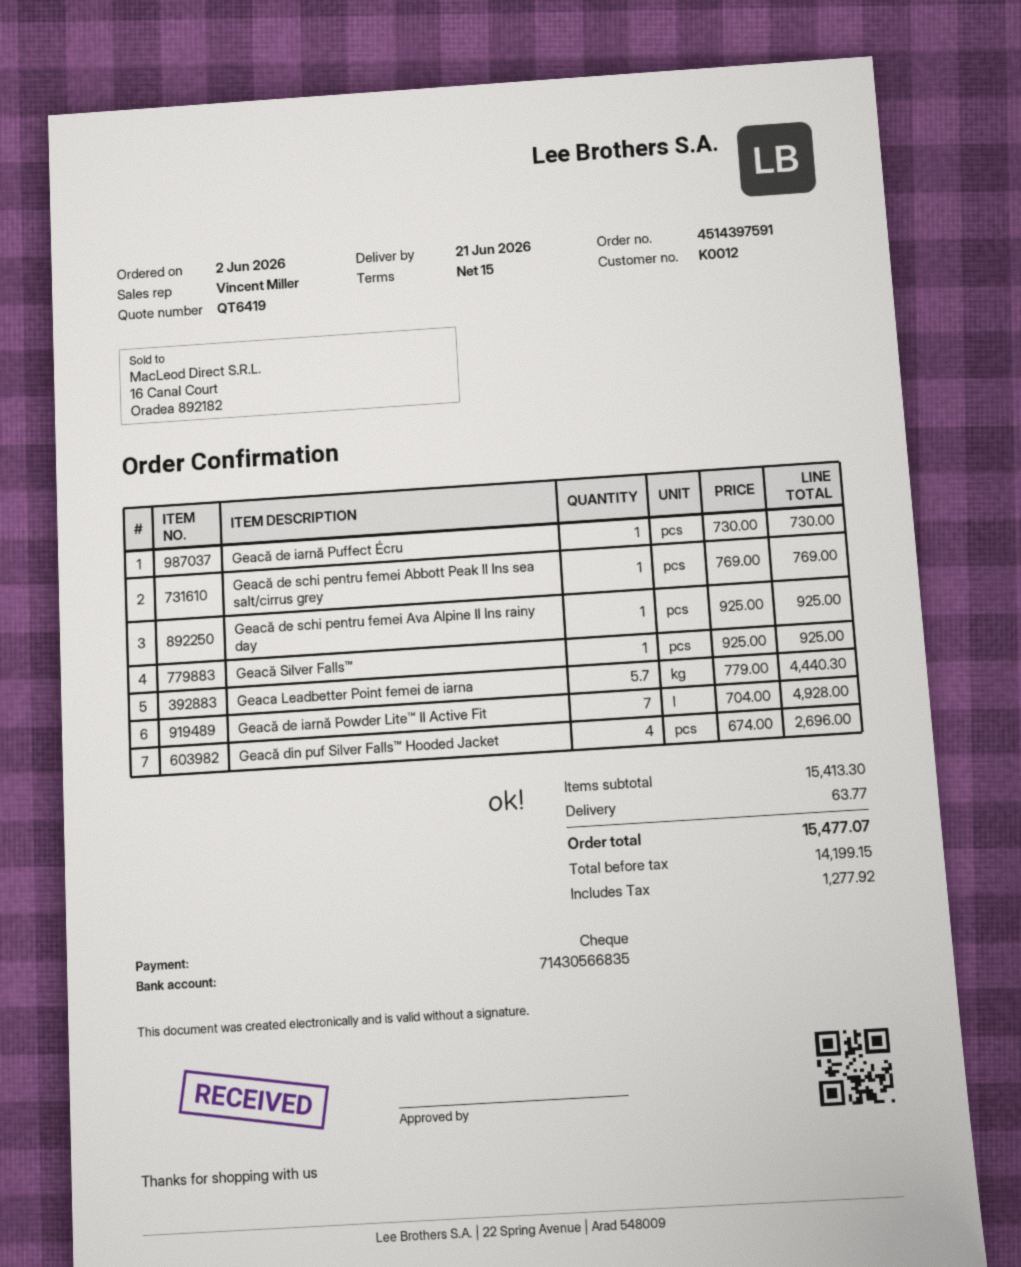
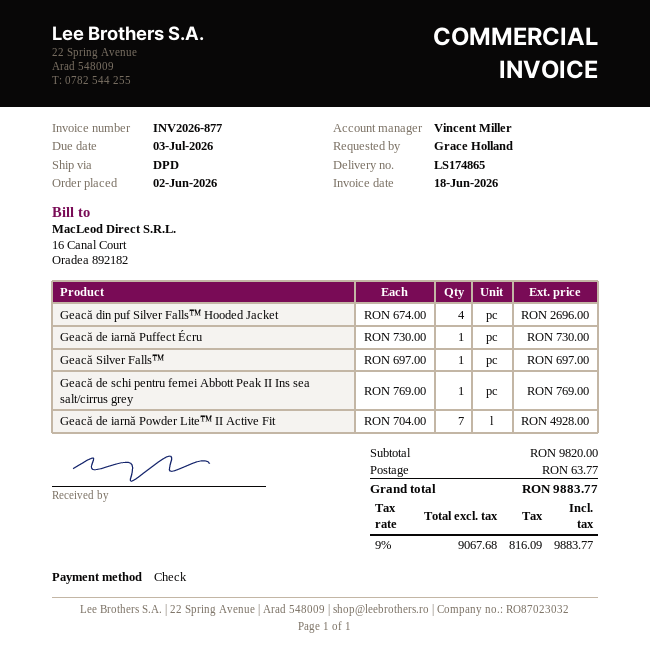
Geacă de schi pentru femei Ava Alpine II Ins rainy day: 1 x 925.00 = 925.00 -> none
Geacă Silver Falls™: 1 x 925.00 = 925.00 -> 1 x 697.00 = 697.00
Geaca Leadbetter Point femei de iarna: 5.7 x 779.00 = 4440.30 -> none
subtotal: 15413.30 -> 9820.00
net: 14199.15 -> 9067.68
tax: 1277.92 -> 816.09
total: 15477.07 -> 9883.77

